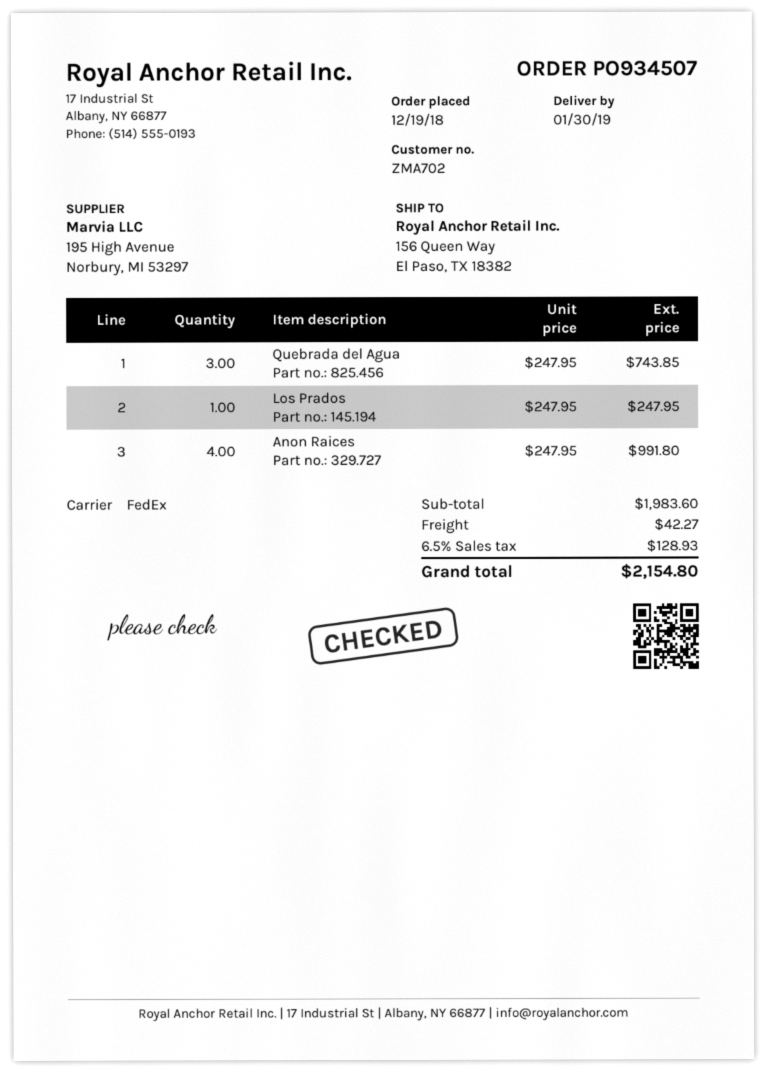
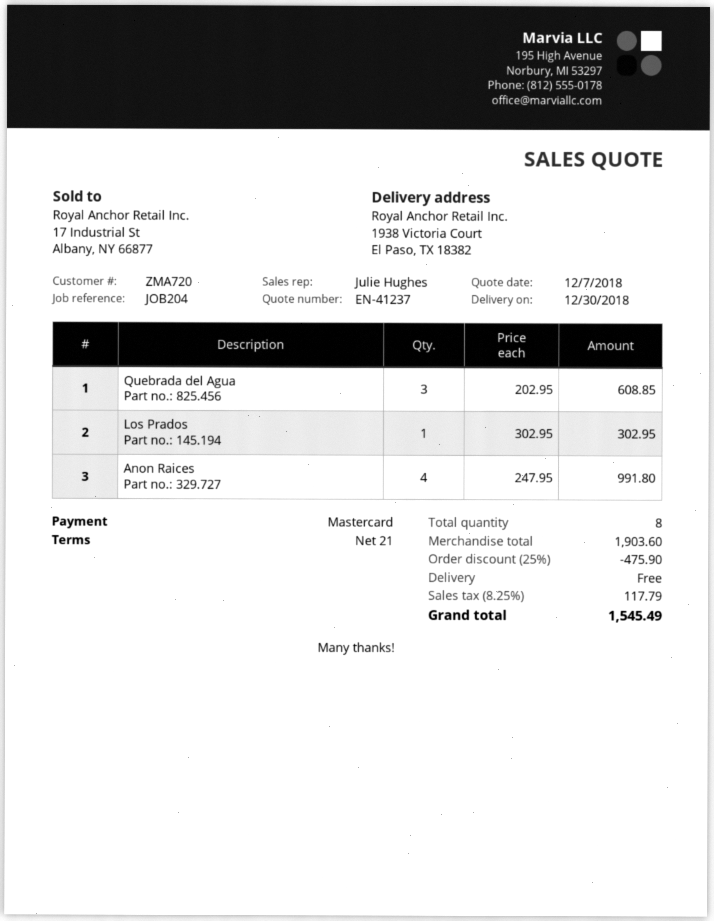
delivery date: 2019-01-30 -> 2018-12-30
customer number: ZMA702 -> ZMA720
ship to: 156 Queen Way, El Paso, TX 18382 -> 1938 Victoria Court, El Paso, TX 18382
Quebrada del Agua: 3 x 247.95 = 743.85 -> 3 x 202.95 = 608.85
Los Prados: 1 x 247.95 = 247.95 -> 1 x 302.95 = 302.95
subtotal: 1983.60 -> 1903.60
discount: none -> 25% = 475.90
shipping: 42.27 -> 0.00
tax: 6.5% = 128.93 -> 8.25% = 117.79
total: 2154.80 -> 1545.49

